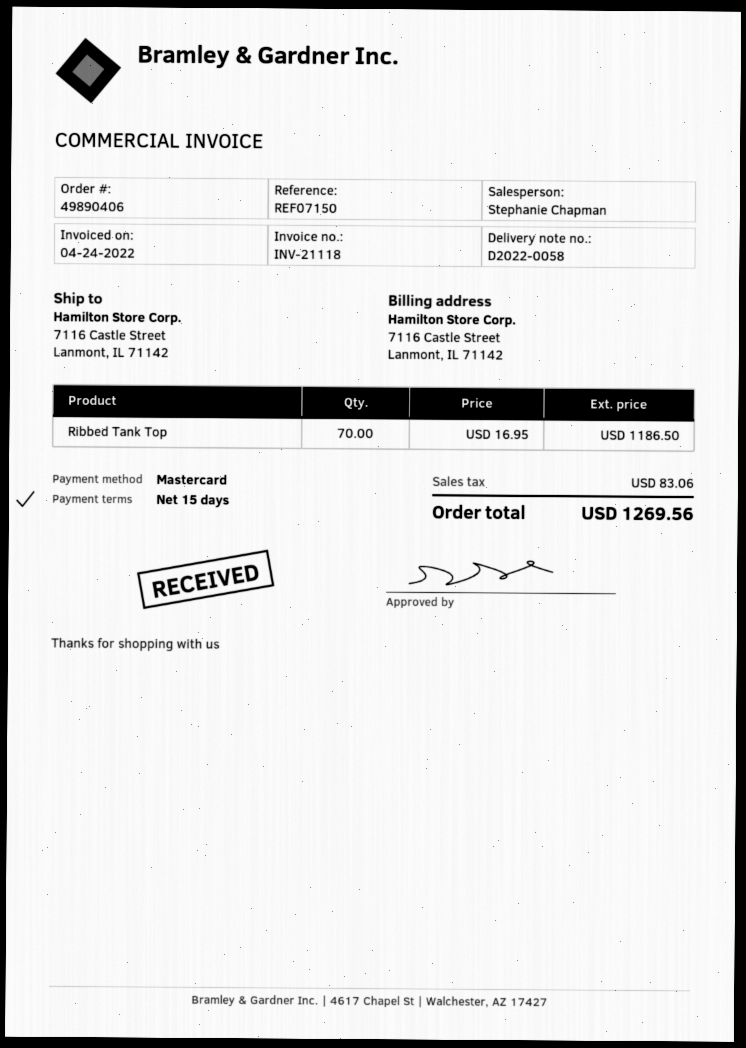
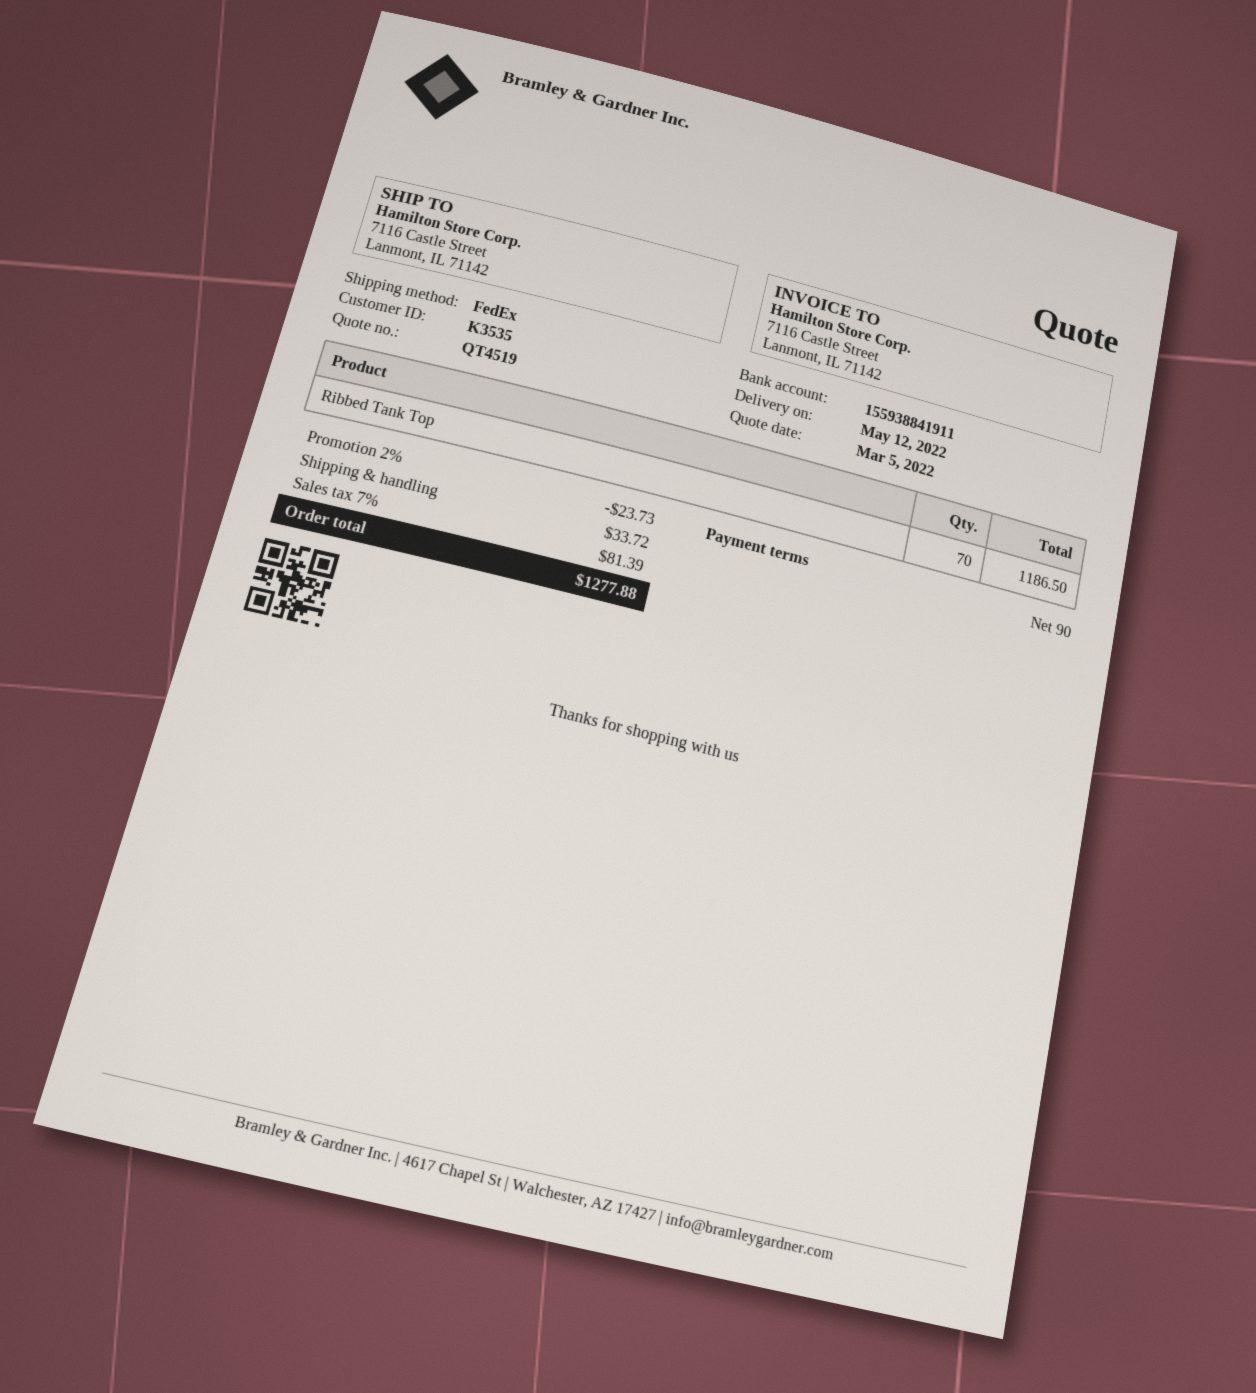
payment terms: 15 days -> 90 days
discount: none -> 2% = 23.73
shipping: none -> 33.72
tax: 83.06 -> 81.39
total: 1269.56 -> 1277.88

